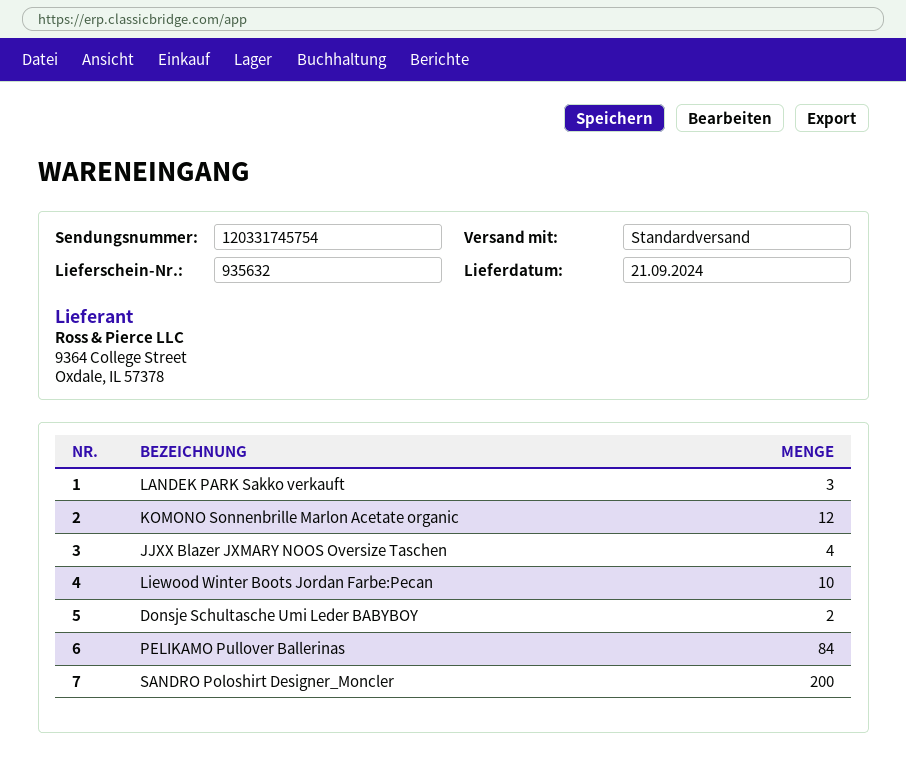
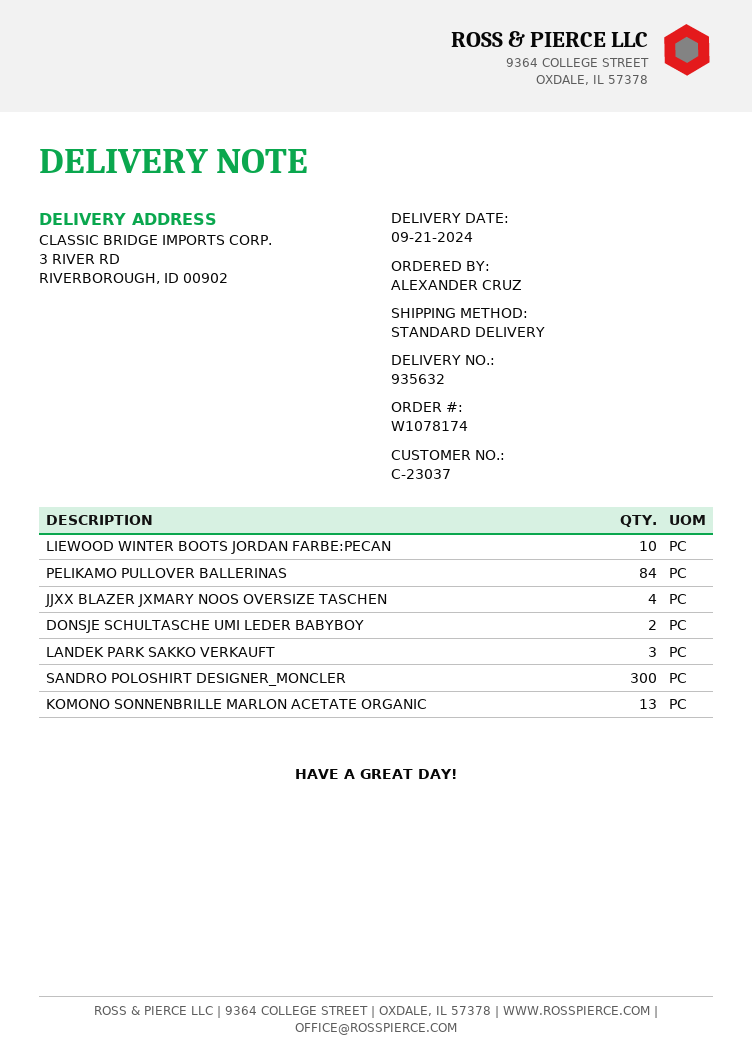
KOMONO Sonnenbrille Marlon Acetate organic: 12 -> 13
SANDRO Poloshirt Designer_Moncler: 200 -> 300

